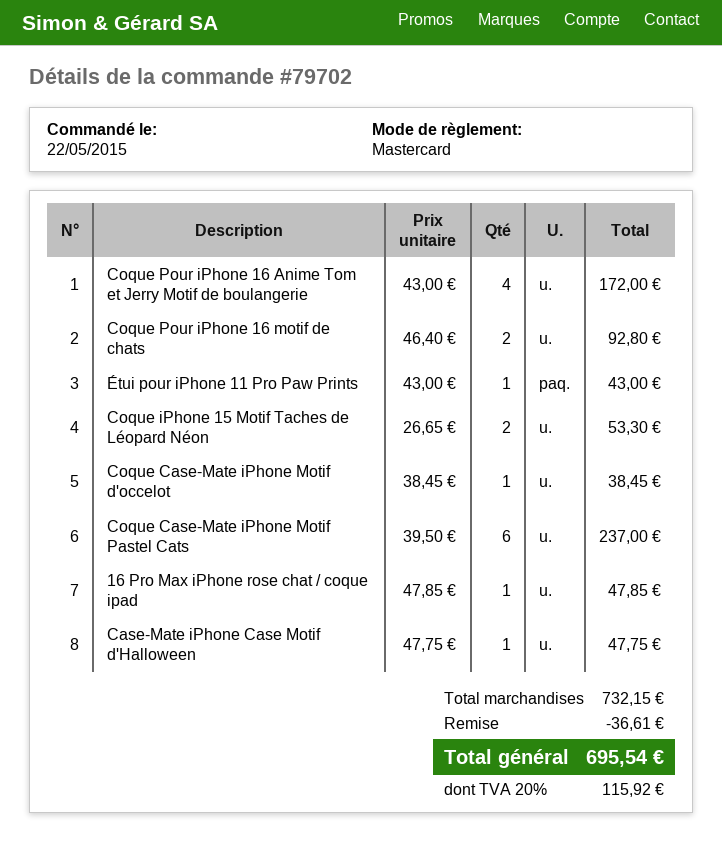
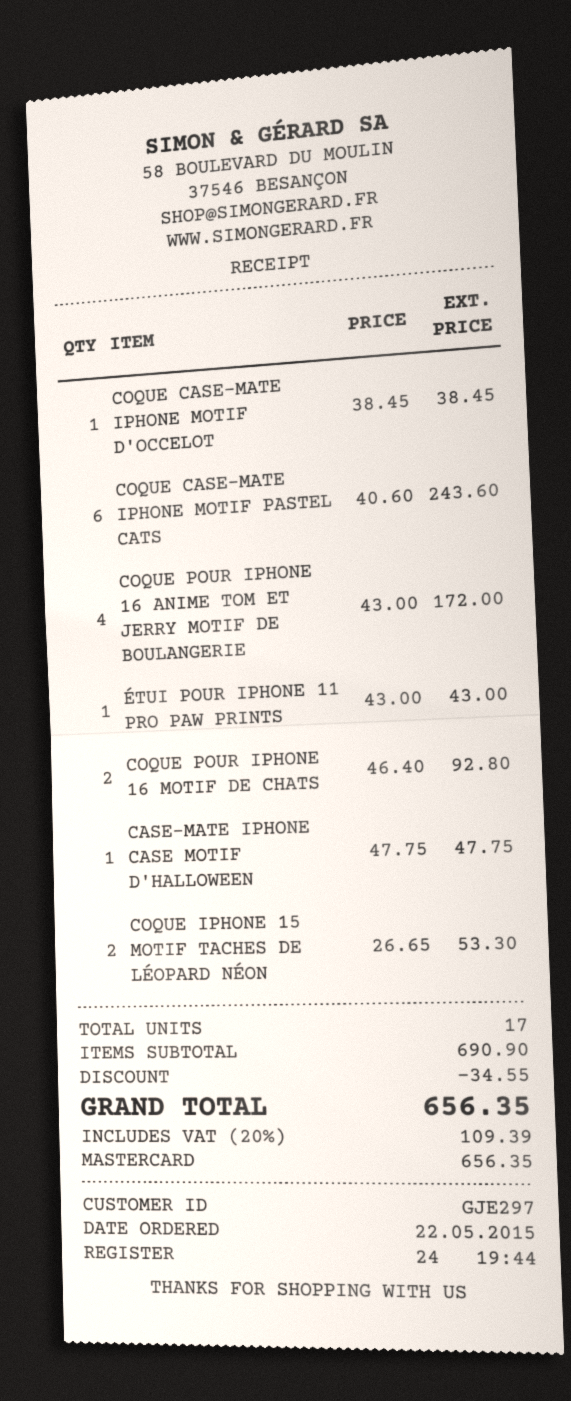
Coque Case-Mate iPhone Motif Pastel Cats: 6 x 39.50 = 237.00 -> 6 x 40.60 = 243.60
16 Pro Max iPhone rose chat / coque ipad: 1 x 47.85 = 47.85 -> none
subtotal: 732.15 -> 690.90
discount: 36.61 -> 34.55
tax: 20% = 115.92 -> 20% = 109.39
total: 695.54 -> 656.35

